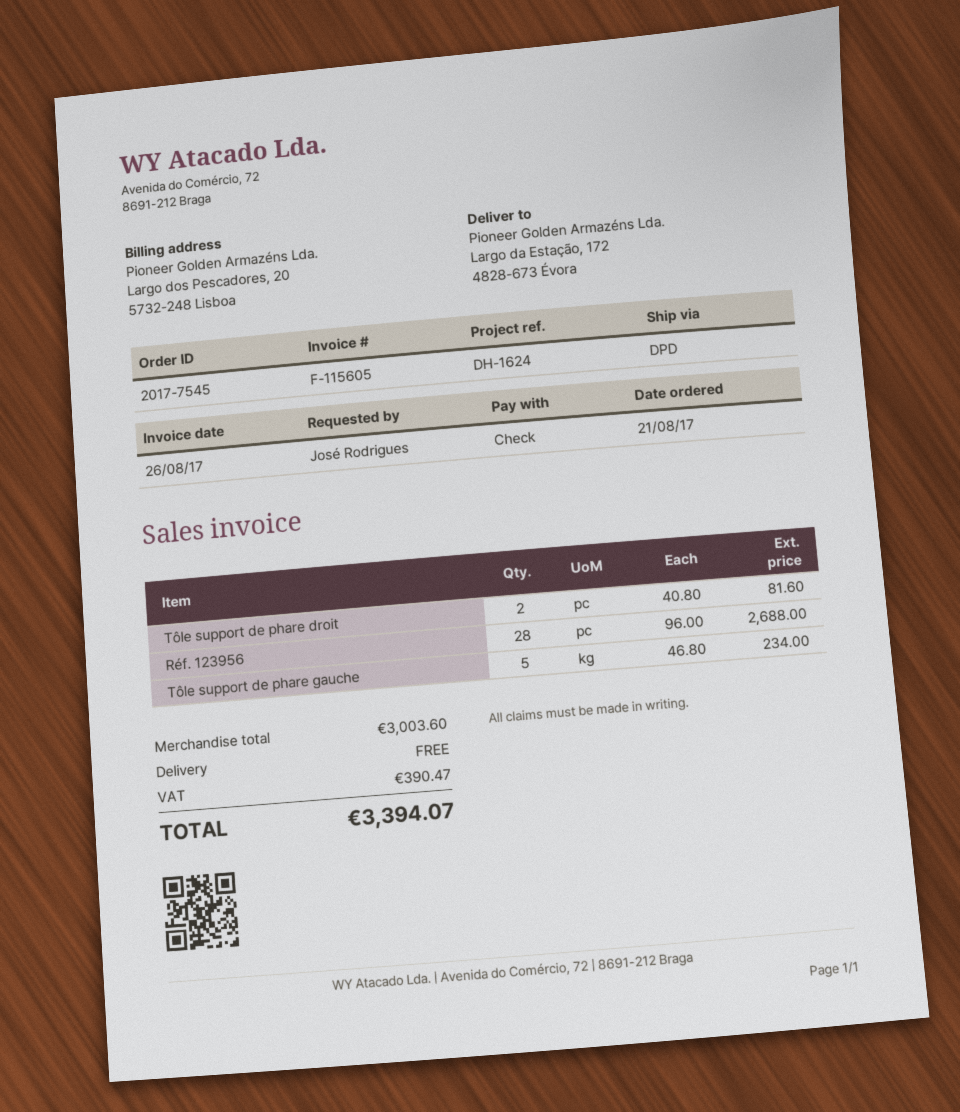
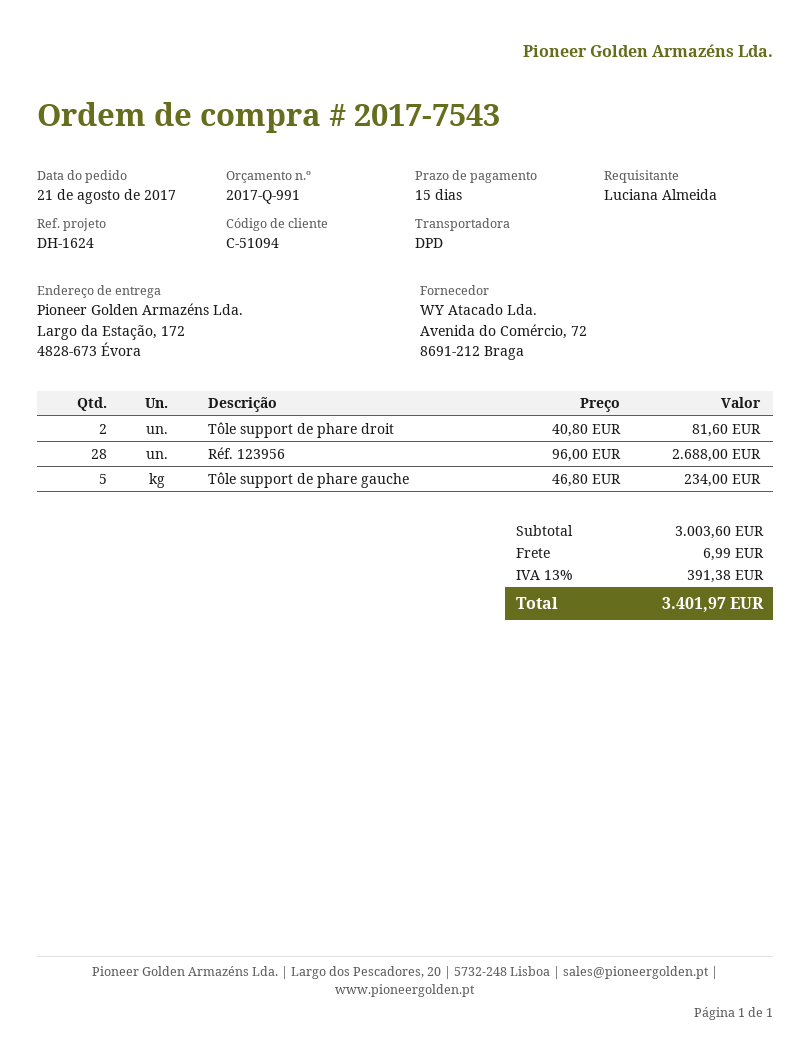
order number: 2017-7545 -> 2017-7543
ordered by: José Rodrigues -> Luciana Almeida
shipping: 0.00 -> 6.99
tax: 390.47 -> 391.38
total: 3394.07 -> 3401.97

